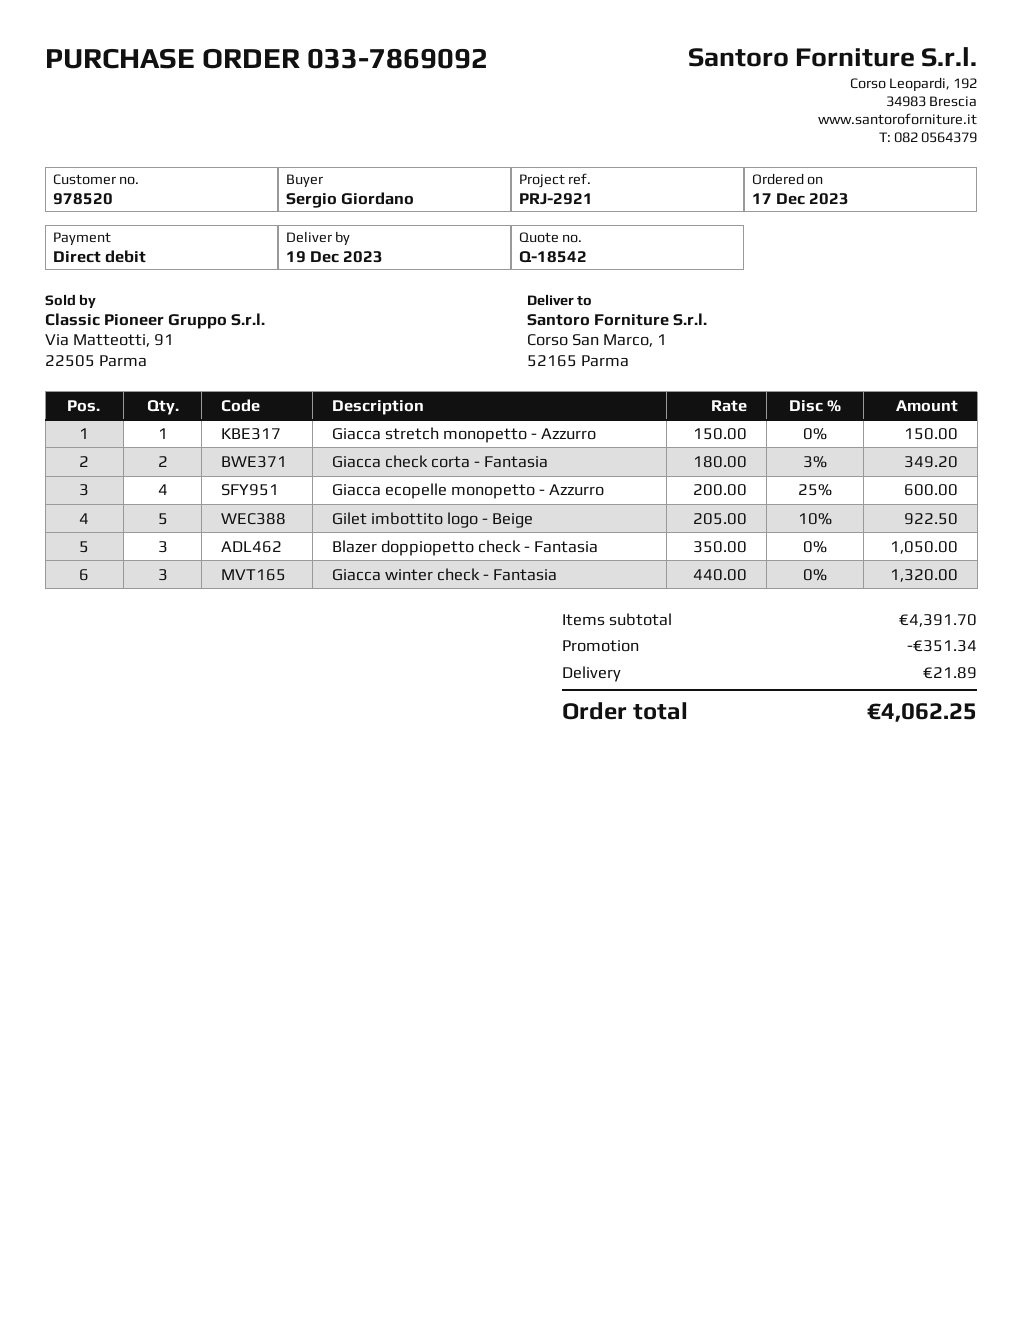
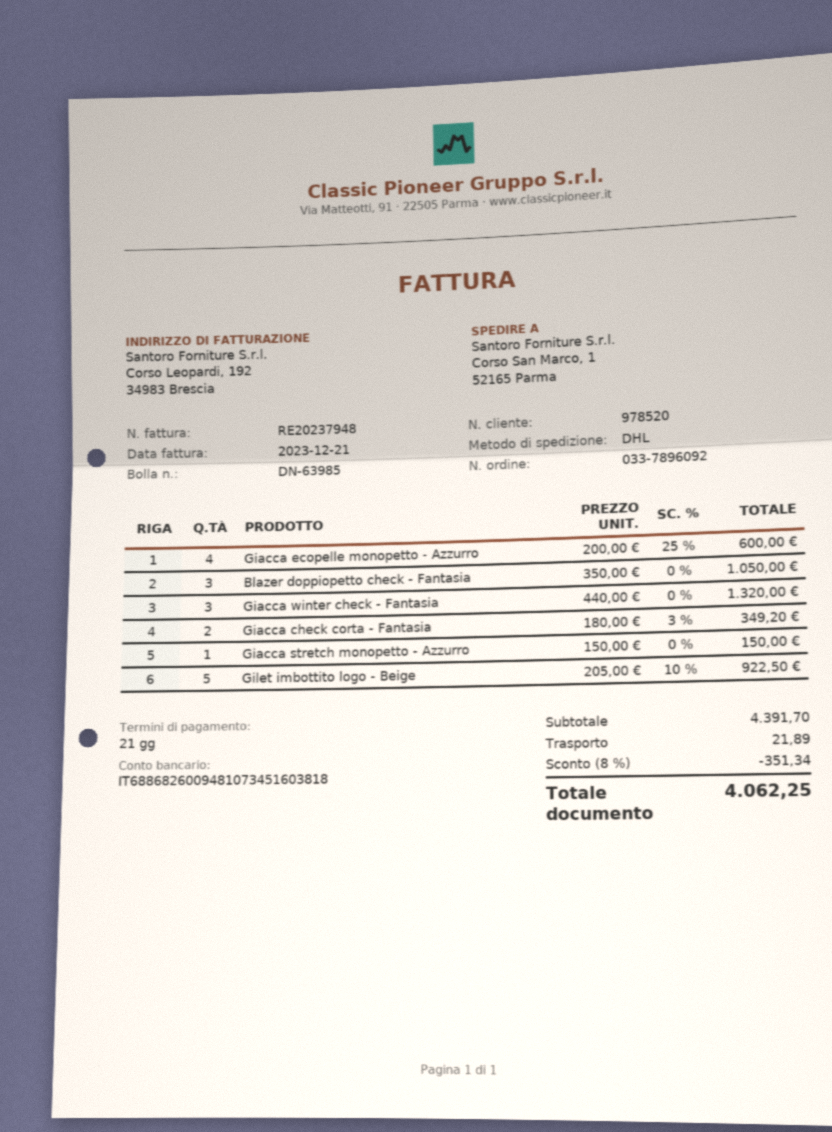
order number: 033-7869092 -> 033-7896092

